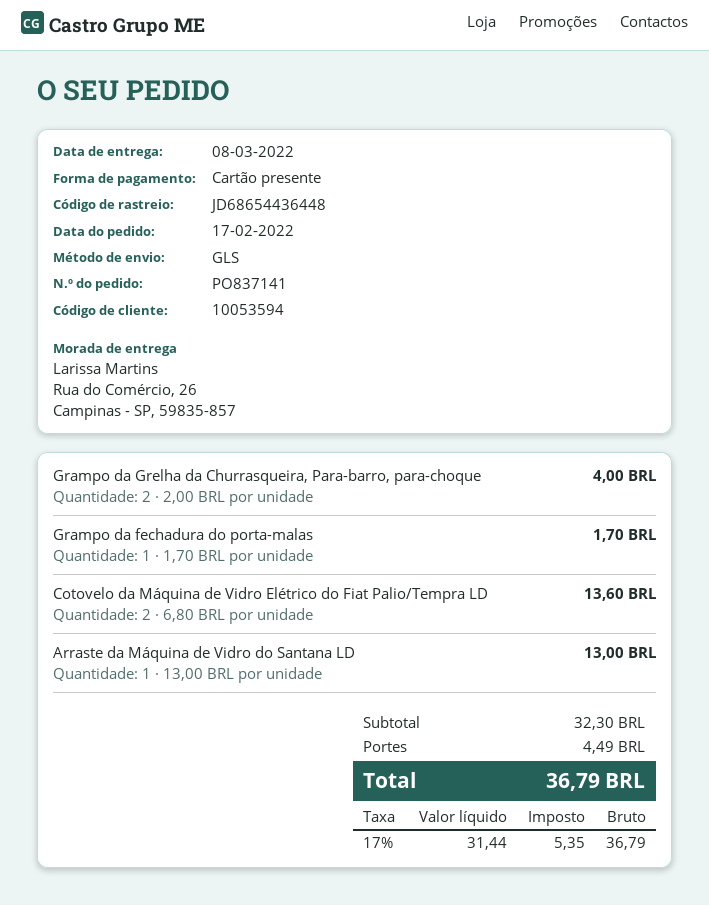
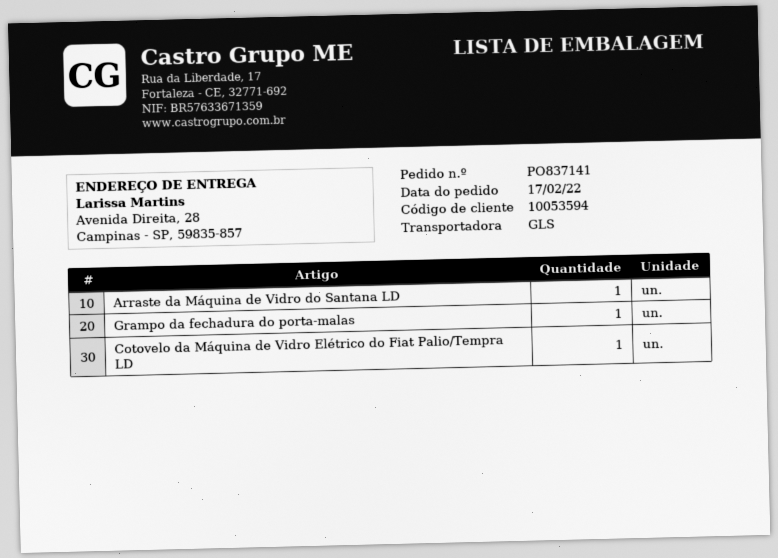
ship to: Rua do Comércio, 26, Campinas - SP, 59835-857 -> Avenida Direita, 28, Campinas - SP, 59835-857
Grampo da Grelha da Churrasqueira, Para-barro, para-choque: 2 -> none
Cotovelo da Máquina de Vidro Elétrico do Fiat Palio/Tempra LD: 2 -> 1

